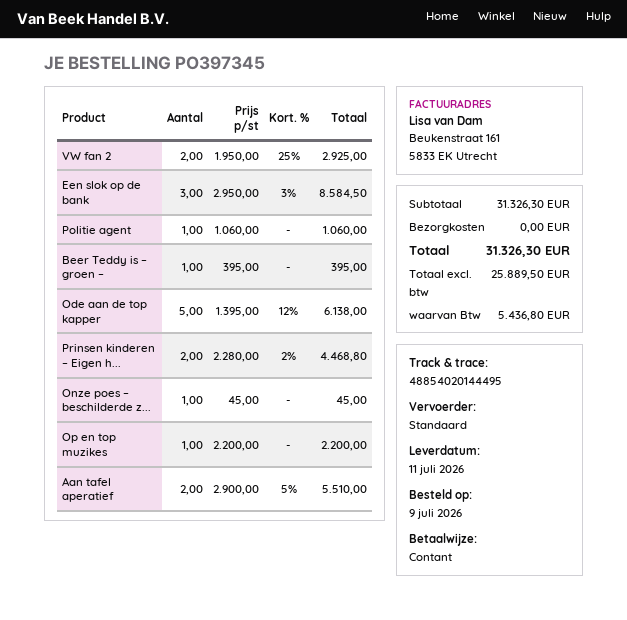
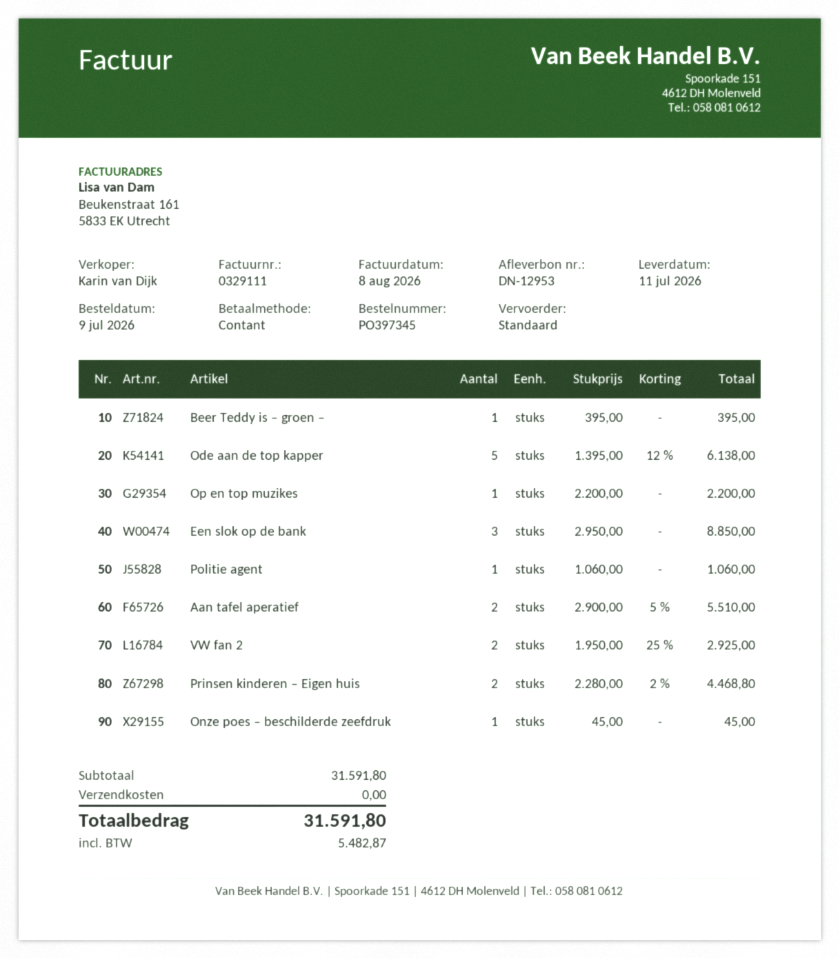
Een slok op de bank: 3 x 2950.00 - 3% = 8584.50 -> 3 x 2950.00 = 8850.00
subtotal: 31326.30 -> 31591.80
tax: 5436.80 -> 5482.87
total: 31326.30 -> 31591.80

